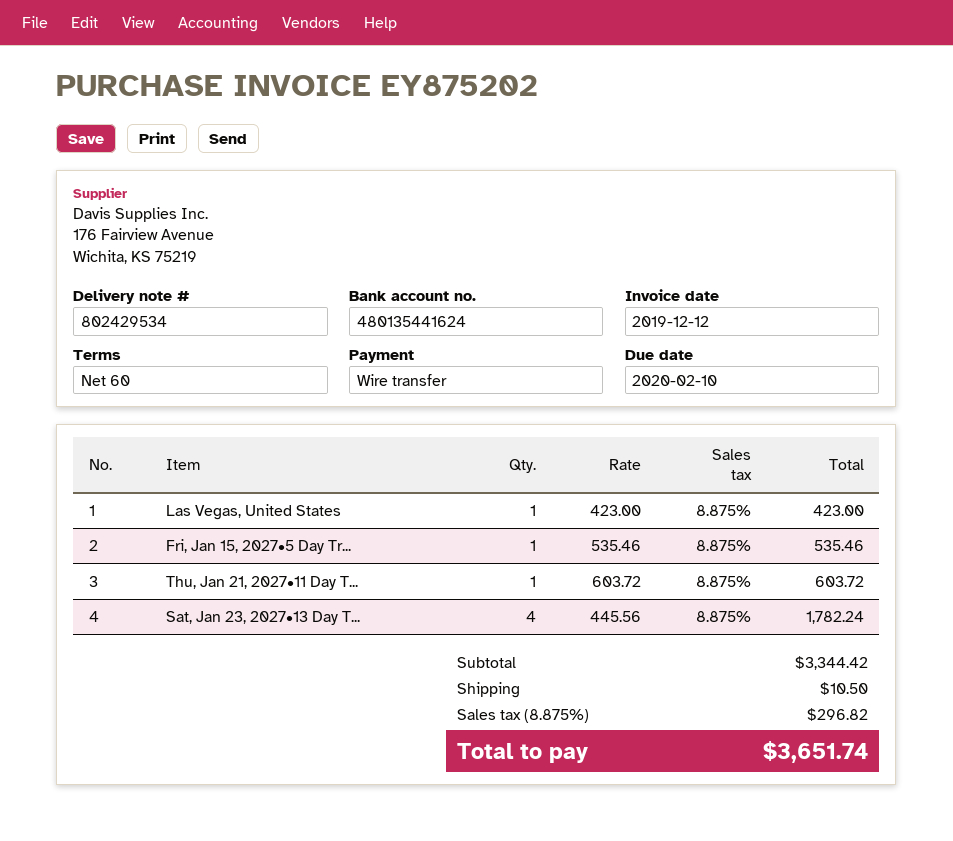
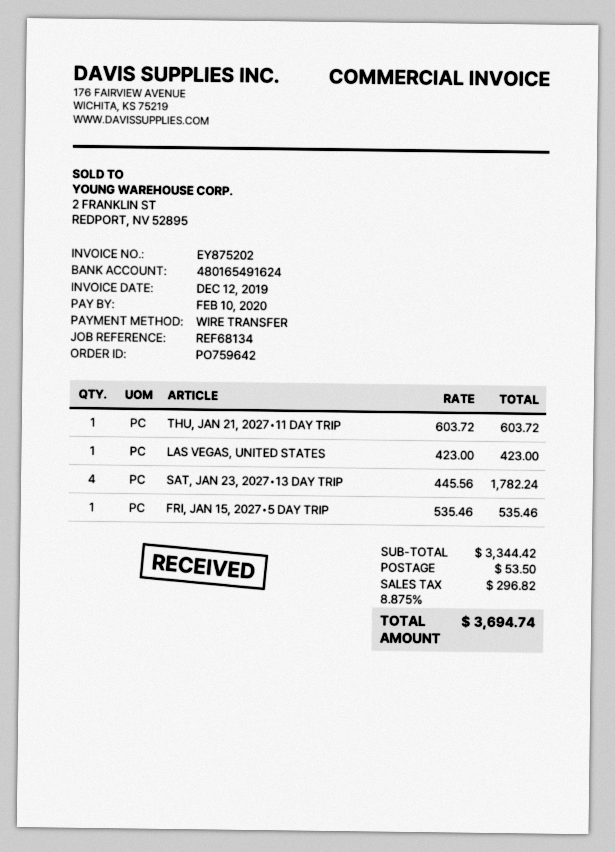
bank account: 480135441624 -> 480165491624
shipping: 10.50 -> 53.50
total: 3651.74 -> 3694.74

